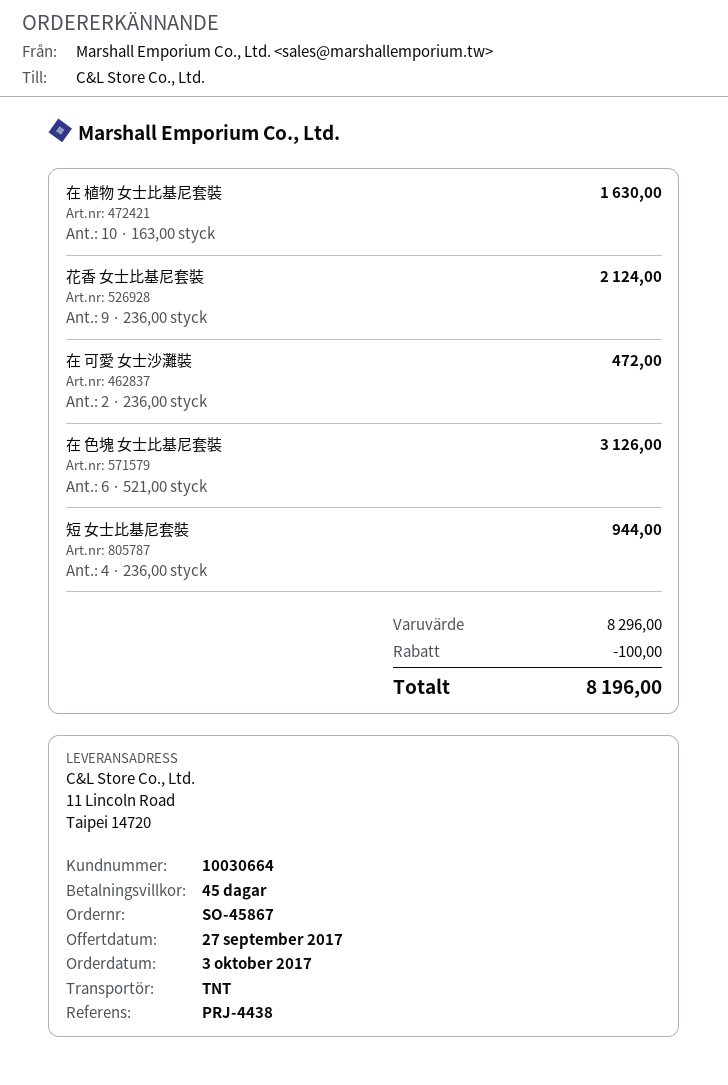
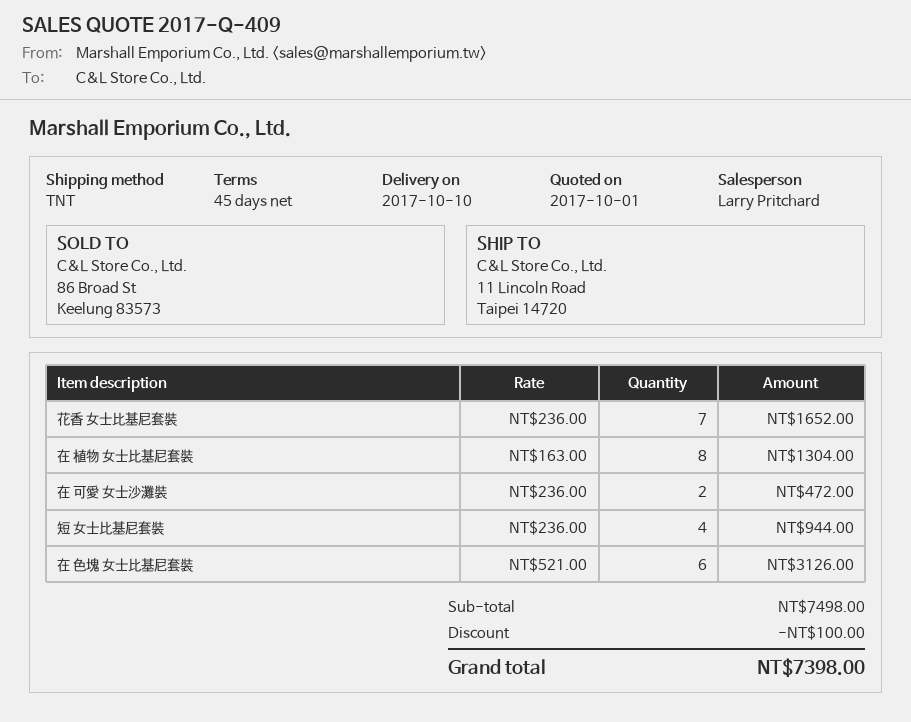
quote date: 2017-09-27 -> 2017-10-01
在 植物 女士比基尼套裝: 10 x 163.00 = 1630.00 -> 8 x 163.00 = 1304.00
花香 女士比基尼套裝: 9 x 236.00 = 2124.00 -> 7 x 236.00 = 1652.00
subtotal: 8296.00 -> 7498.00
total: 8196.00 -> 7398.00

